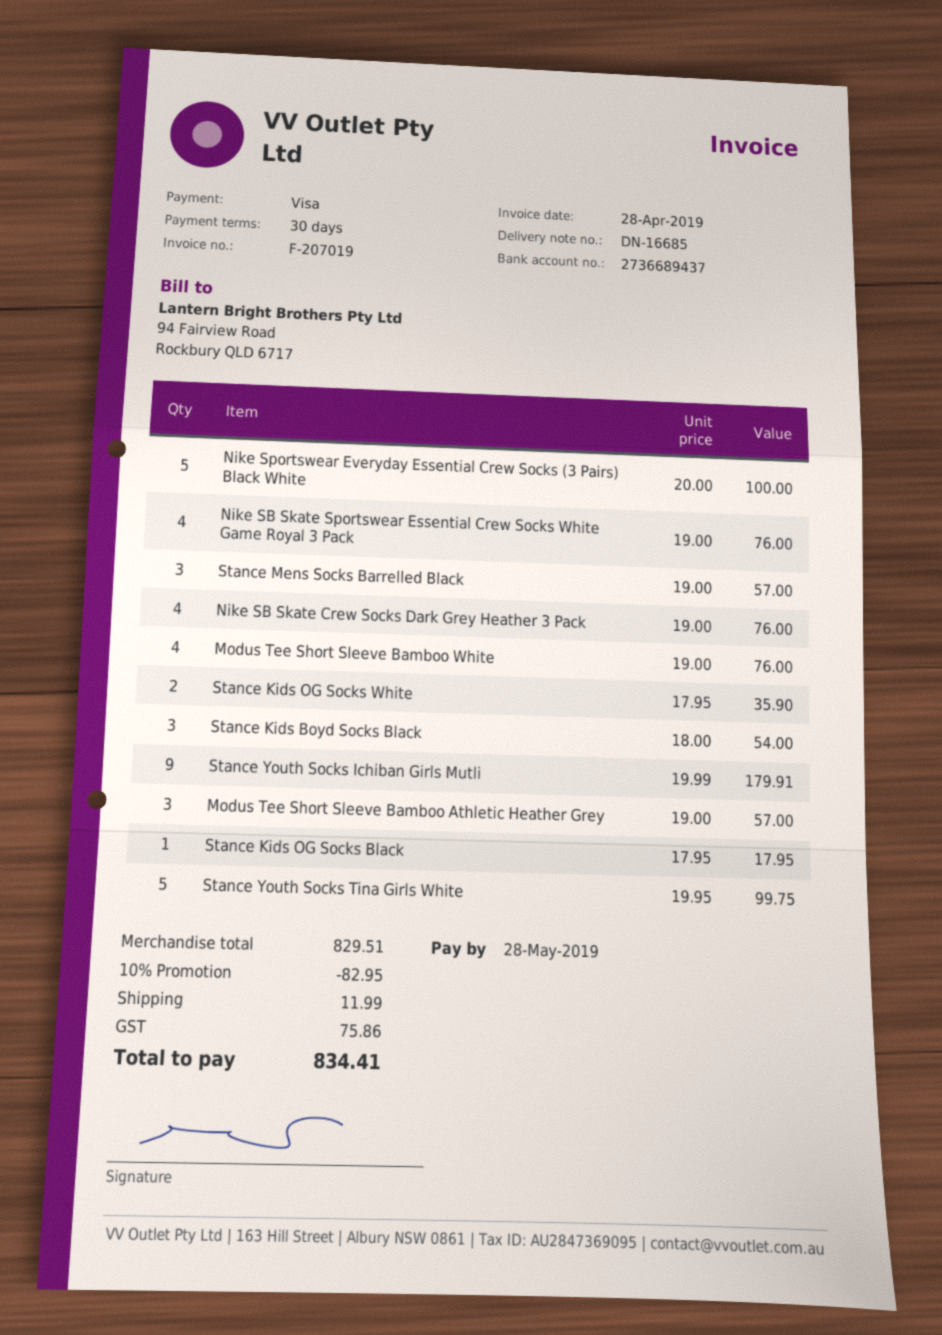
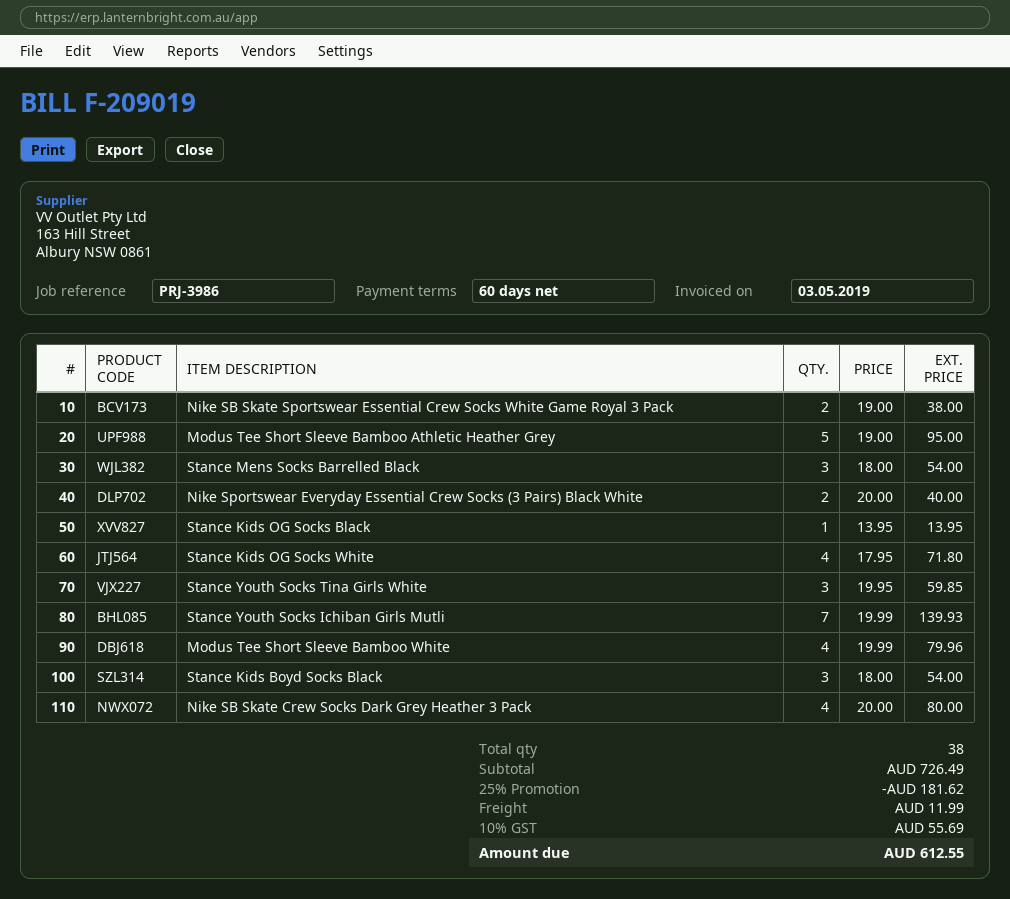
invoice number: F-207019 -> F-209019
invoice date: 2019-04-28 -> 2019-05-03
payment terms: 30 days -> 60 days
Nike Sportswear Everyday Essential Crew Socks (3 Pairs) Black White: 5 x 20.00 = 100.00 -> 2 x 20.00 = 40.00
Nike SB Skate Sportswear Essential Crew Socks White Game Royal 3 Pack: 4 x 19.00 = 76.00 -> 2 x 19.00 = 38.00
Stance Mens Socks Barrelled Black: 3 x 19.00 = 57.00 -> 3 x 18.00 = 54.00
Nike SB Skate Crew Socks Dark Grey Heather 3 Pack: 4 x 19.00 = 76.00 -> 4 x 20.00 = 80.00
Modus Tee Short Sleeve Bamboo White: 4 x 19.00 = 76.00 -> 4 x 19.99 = 79.96
Stance Kids OG Socks White: 2 x 17.95 = 35.90 -> 4 x 17.95 = 71.80
Stance Youth Socks Ichiban Girls Mutli: 9 x 19.99 = 179.91 -> 7 x 19.99 = 139.93
Modus Tee Short Sleeve Bamboo Athletic Heather Grey: 3 x 19.00 = 57.00 -> 5 x 19.00 = 95.00
Stance Kids OG Socks Black: 1 x 17.95 = 17.95 -> 1 x 13.95 = 13.95
Stance Youth Socks Tina Girls White: 5 x 19.95 = 99.75 -> 3 x 19.95 = 59.85
subtotal: 829.51 -> 726.49
discount: 10% = 82.95 -> 25% = 181.62
tax: 75.86 -> 55.69
total: 834.41 -> 612.55

